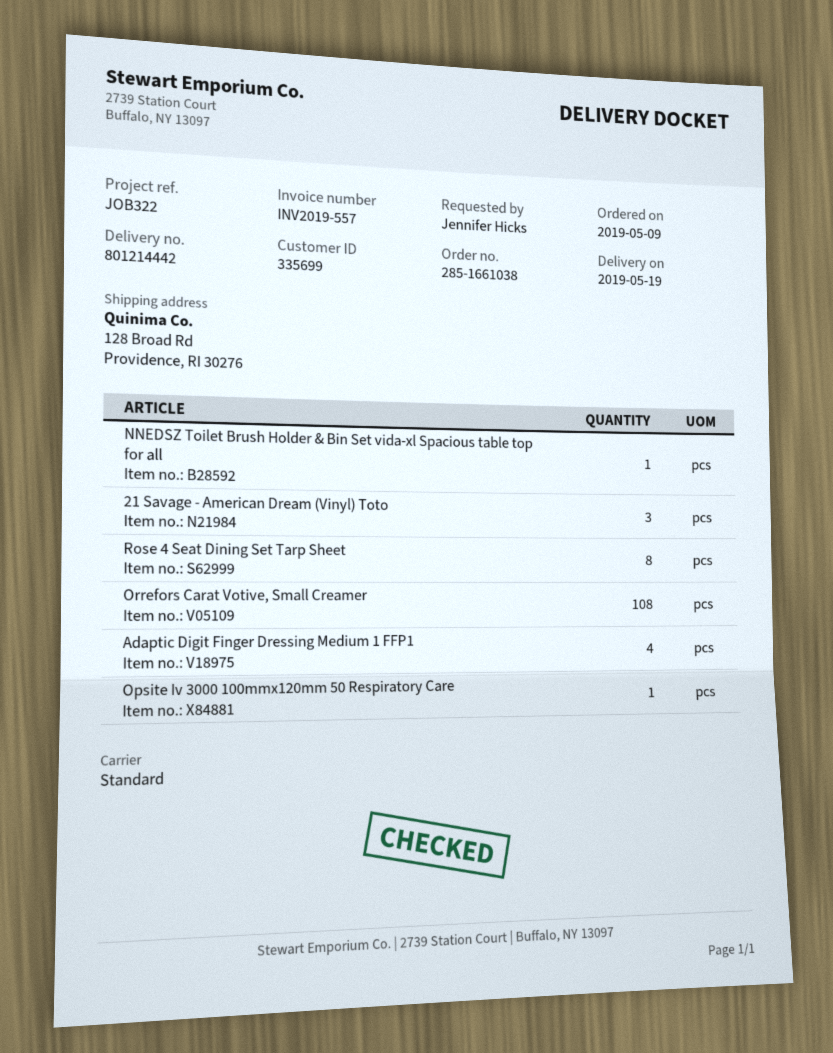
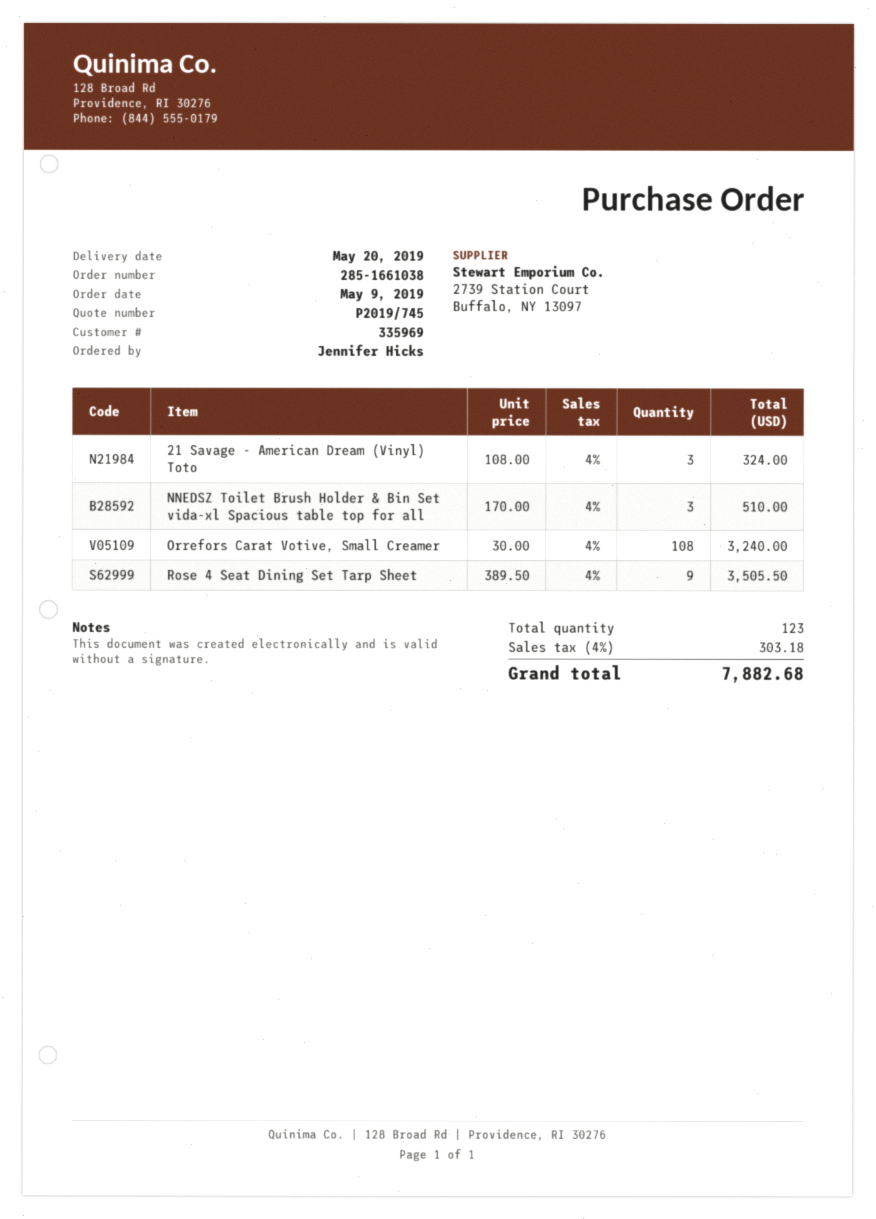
delivery date: 2019-05-19 -> 2019-05-20
customer number: 335699 -> 335969
NNEDSZ Toilet Brush Holder & Bin Set vida-xl Spacious table top for all: 1 -> 3
Rose 4 Seat Dining Set Tarp Sheet: 8 -> 9
Adaptic Digit Finger Dressing Medium 1 FFP1: 4 -> none
Opsite Iv 3000 100mmx120mm 50 Respiratory Care: 1 -> none

